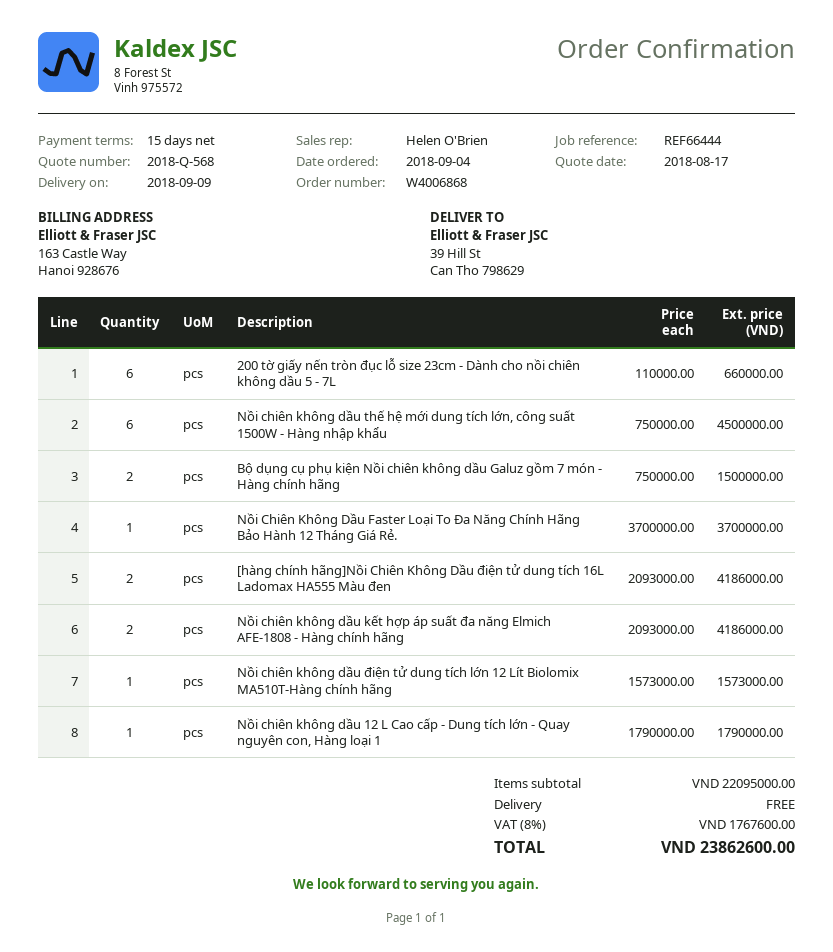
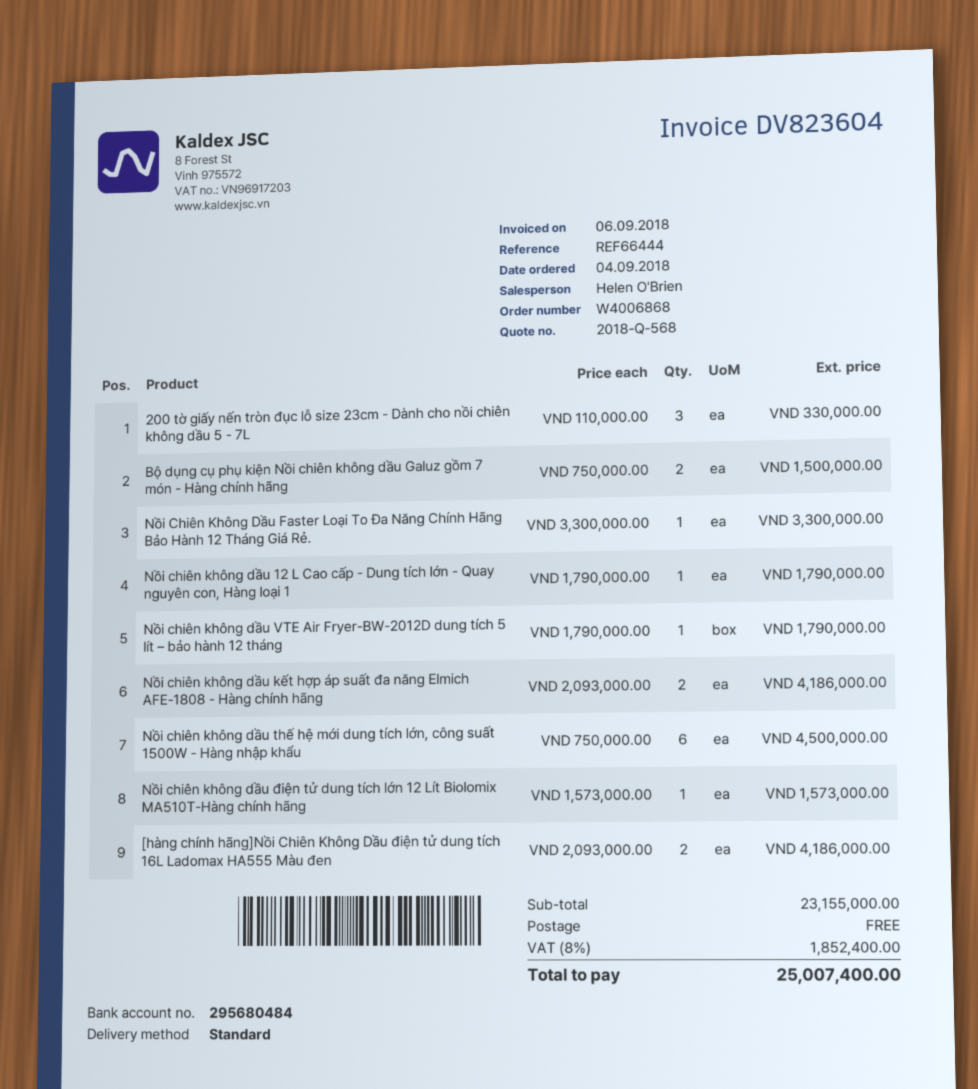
200 tờ giấy nến tròn đục lỗ size 23cm - Dành cho nồi chiên không dầu 5 - 7L: 6 x 110000.00 = 660000.00 -> 3 x 110000.00 = 330000.00
Nồi Chiên Không Dầu Faster Loại To Đa Năng Chính Hãng Bảo Hành 12 Tháng Giá Rẻ.: 1 x 3700000.00 = 3700000.00 -> 1 x 3300000.00 = 3300000.00
Nồi chiên không dầu VTE Air Fryer-BW-2012D dung tích 5 lít – bảo hành 12 tháng: none -> 1 x 1790000.00 = 1790000.00
subtotal: 22095000.00 -> 23155000.00
tax: 8% = 1767600.00 -> 8% = 1852400.00
total: 23862600.00 -> 25007400.00

